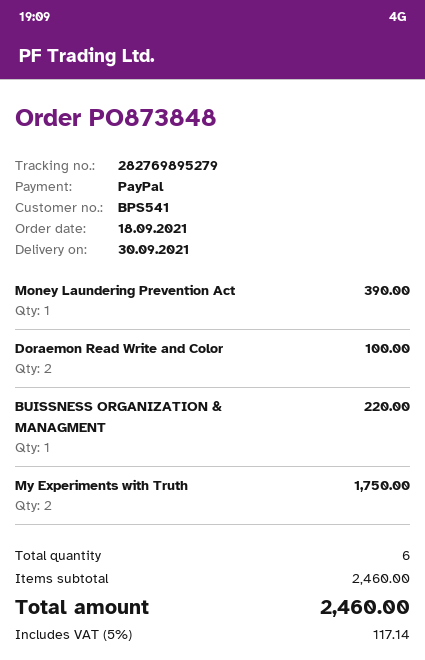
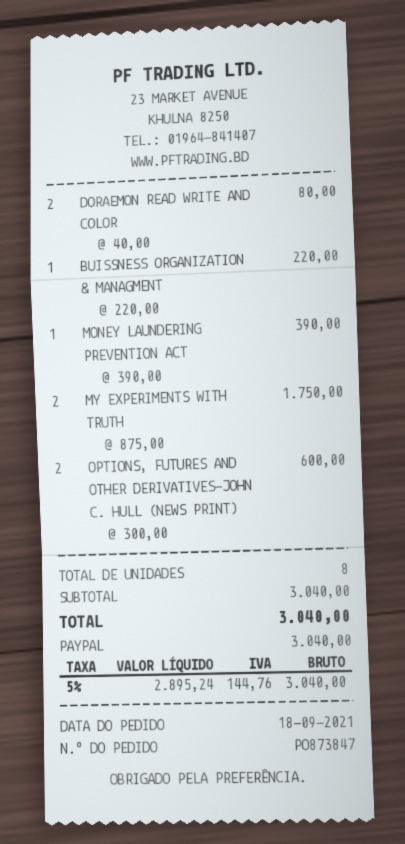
order number: PO873848 -> PO873847
Doraemon Read Write and Color: 2 for 100.00 -> 2 for 80.00
OPTIONS, FUTURES AND OTHER DERIVATIVES-JOHN C. HULL (NEWS PRINT): none -> 2 for 600.00
total quantity: 6 -> 8
subtotal: 2460.00 -> 3040.00
tax: 5% = 117.14 -> 5% = 144.76
total: 2460.00 -> 3040.00

